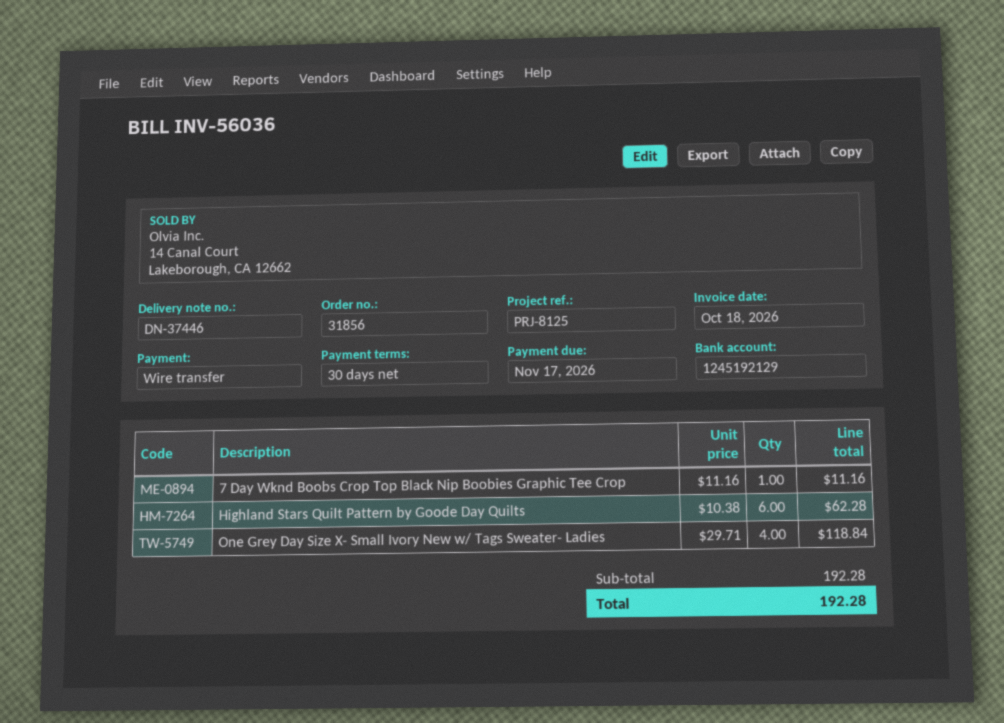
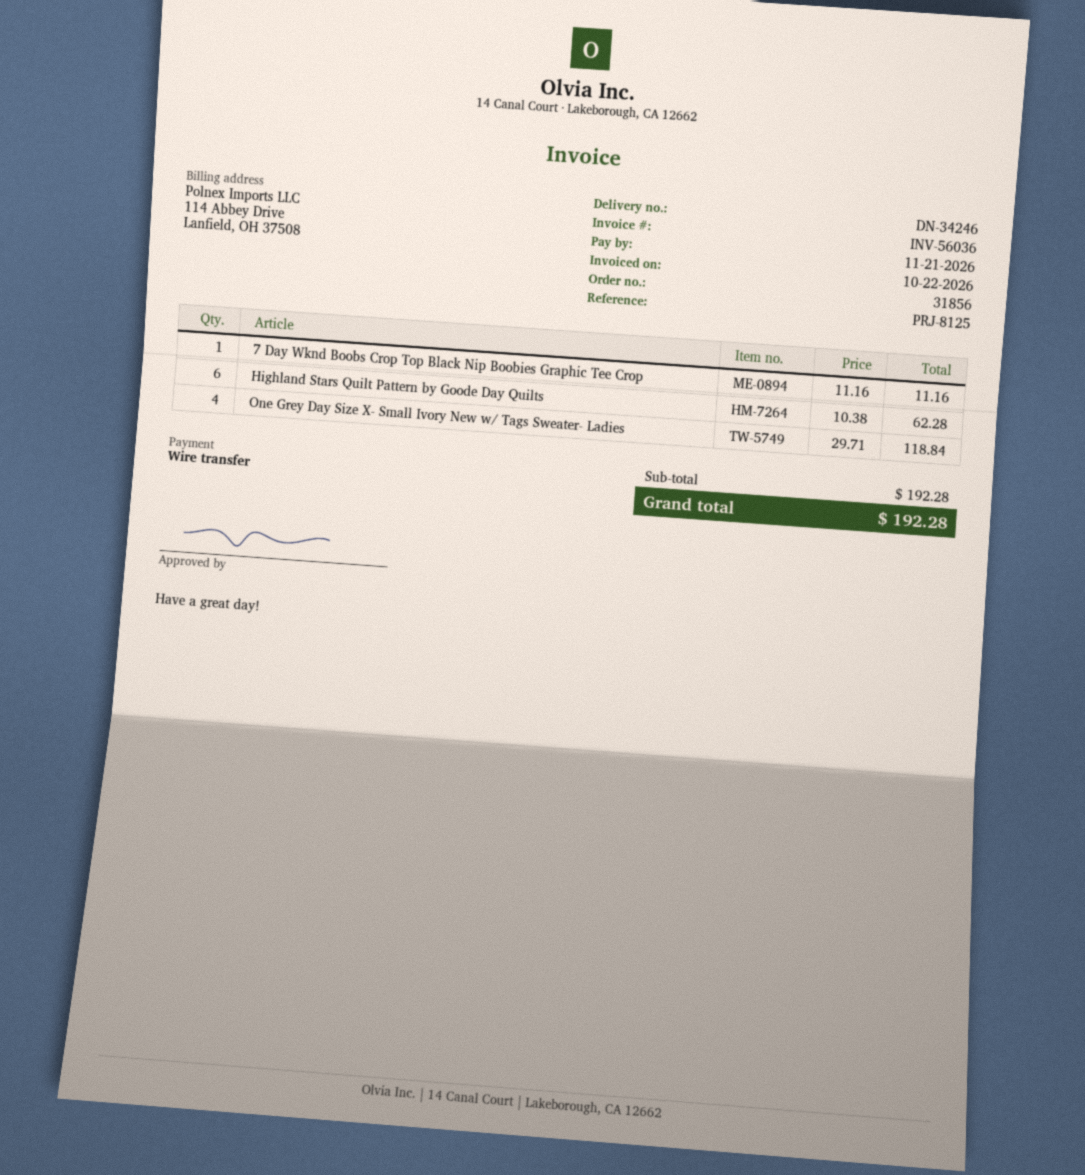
delivery note number: DN-37446 -> DN-34246
invoice date: 2026-10-18 -> 2026-10-22
due date: 2026-11-17 -> 2026-11-21

